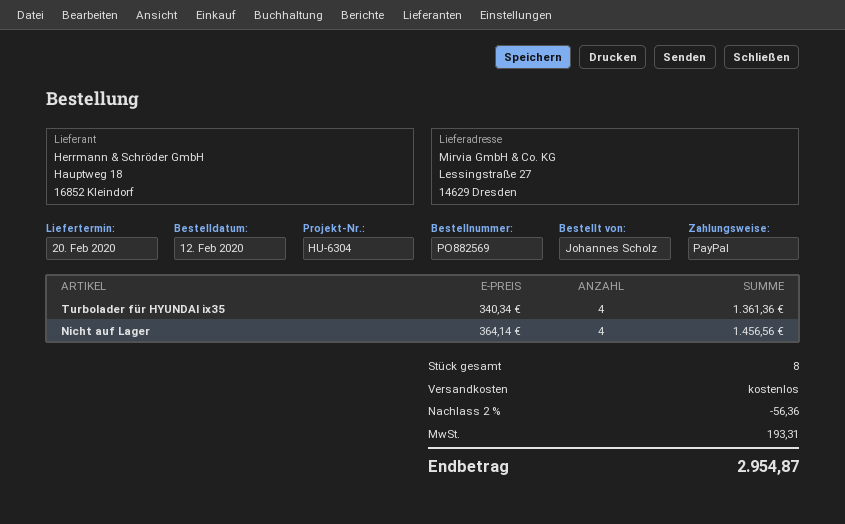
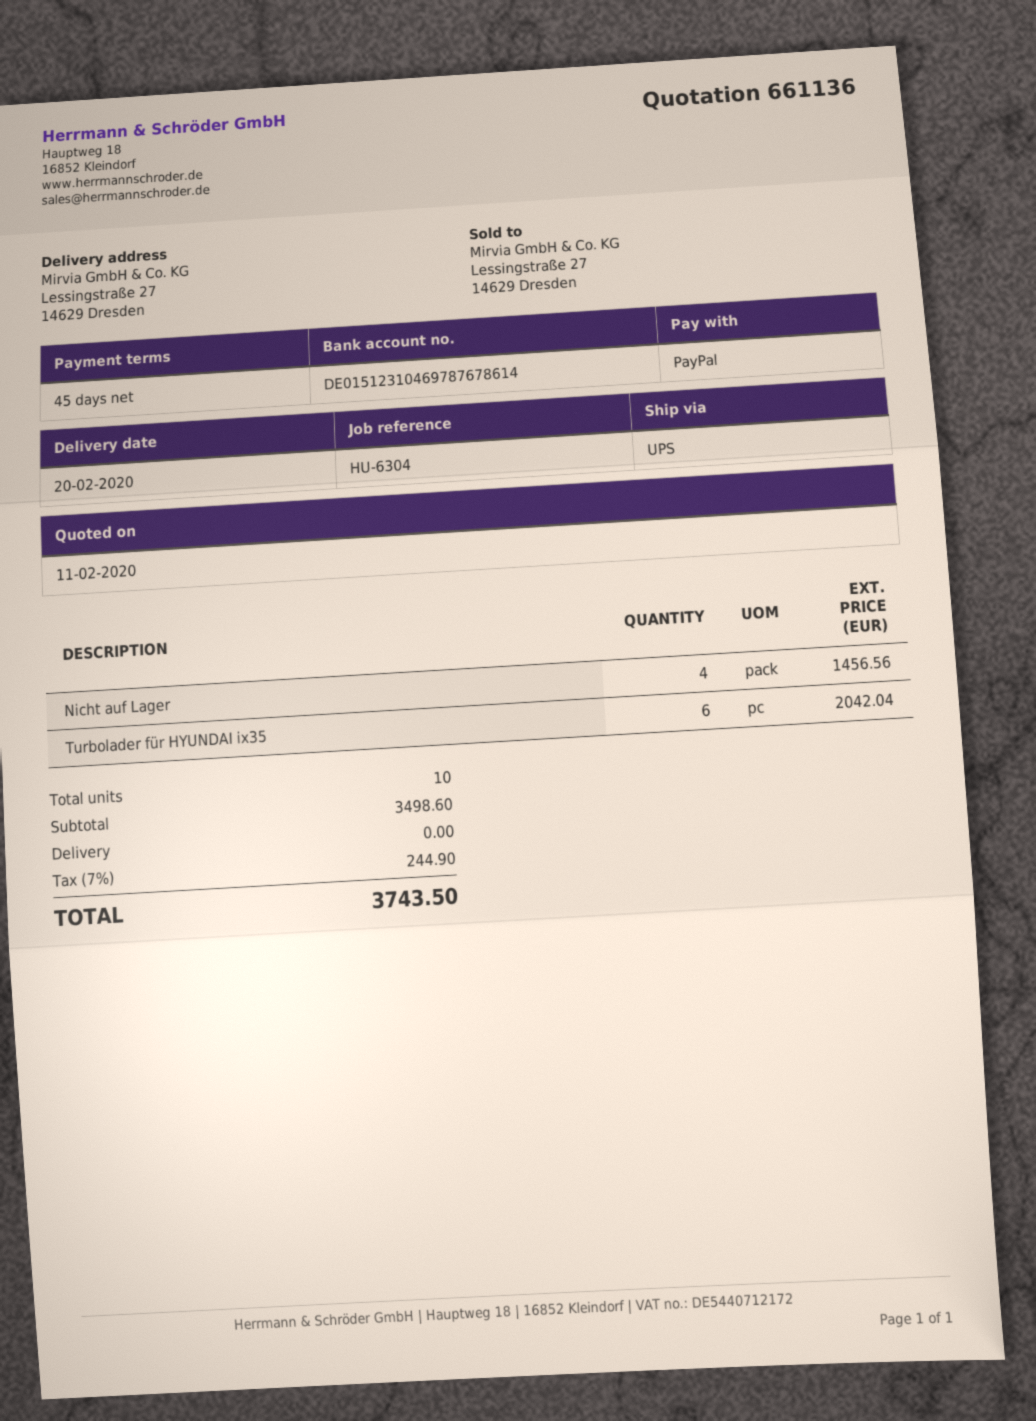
Turbolader für HYUNDAI ix35: 4 for 1361.36 -> 6 for 2042.04
total quantity: 8 -> 10
discount: 2% = 56.36 -> none
tax: 193.31 -> 244.90
total: 2954.87 -> 3743.50

